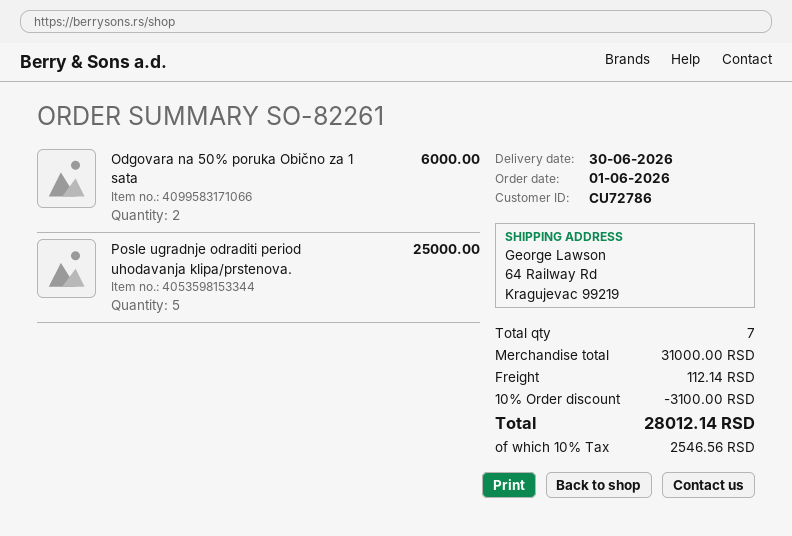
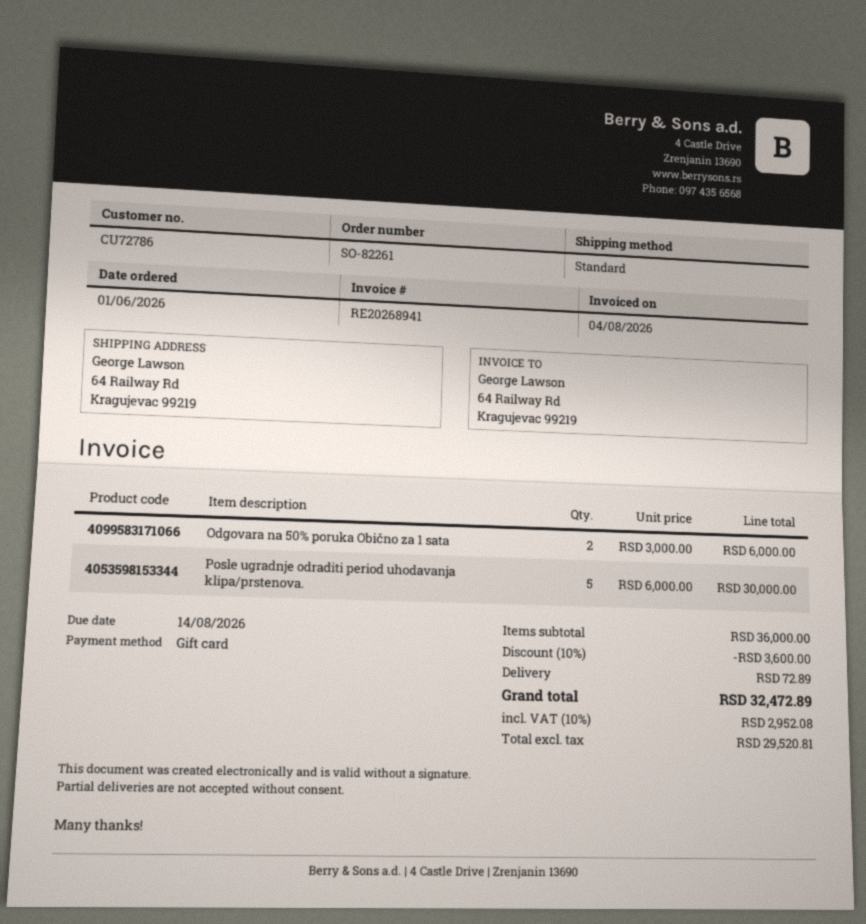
Posle ugradnje odraditi period uhodavanja klipa/prstenova.: 5 for 25000.00 -> 5 for 30000.00
subtotal: 31000.00 -> 36000.00
discount: 10% = 3100.00 -> 10% = 3600.00
shipping: 112.14 -> 72.89
tax: 10% = 2546.56 -> 10% = 2952.08
total: 28012.14 -> 32472.89

